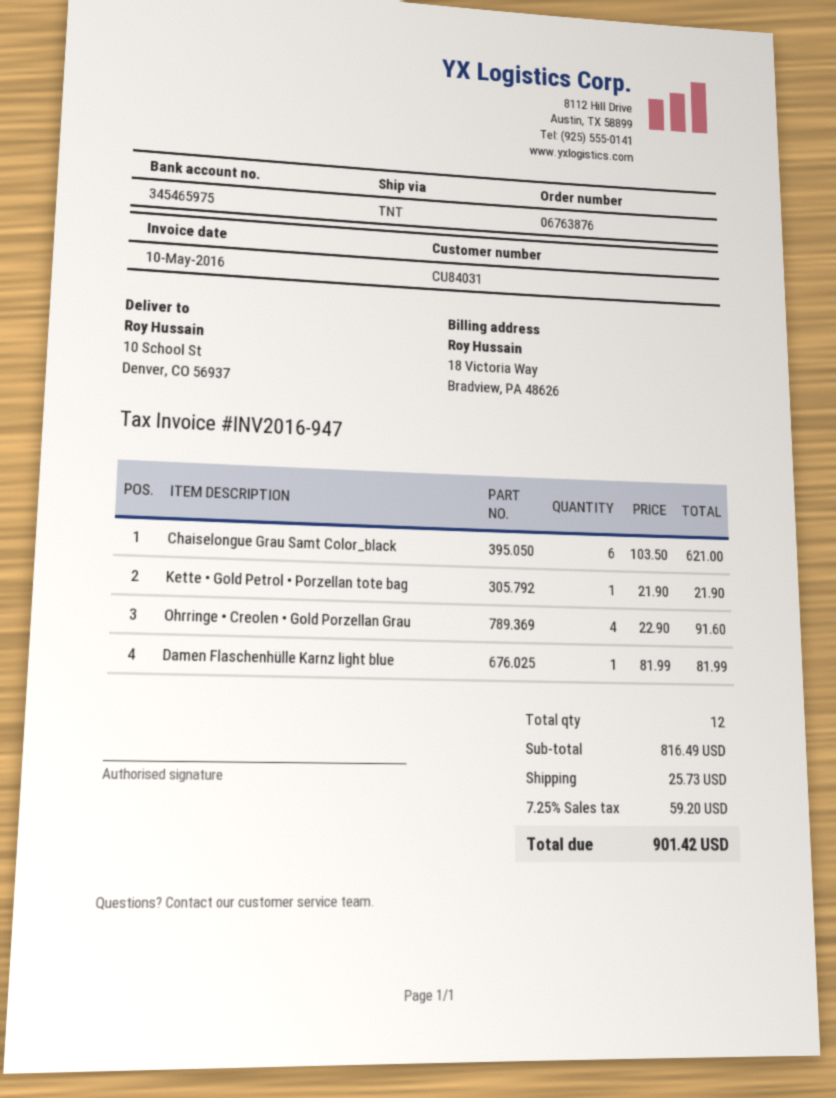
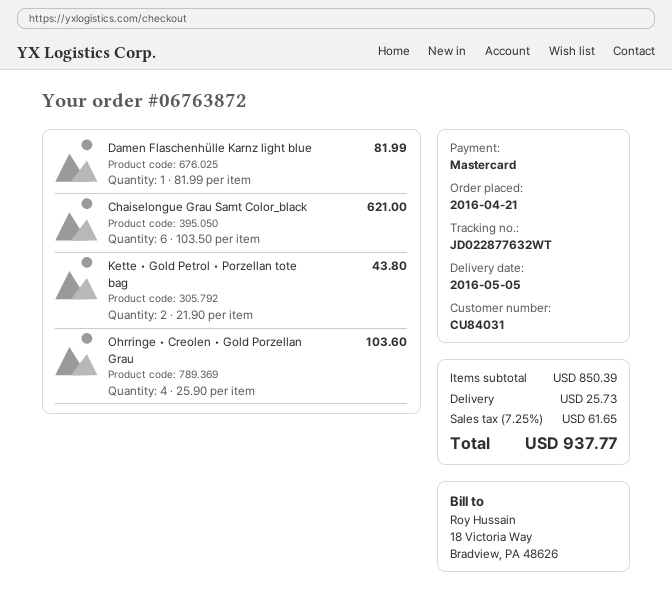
order number: 06763876 -> 06763872
Kette • Gold Petrol • Porzellan tote bag: 1 x 21.90 = 21.90 -> 2 x 21.90 = 43.80
Ohrringe • Creolen • Gold Porzellan Grau: 4 x 22.90 = 91.60 -> 4 x 25.90 = 103.60
subtotal: 816.49 -> 850.39
tax: 7.25% = 59.20 -> 7.25% = 61.65
total: 901.42 -> 937.77

